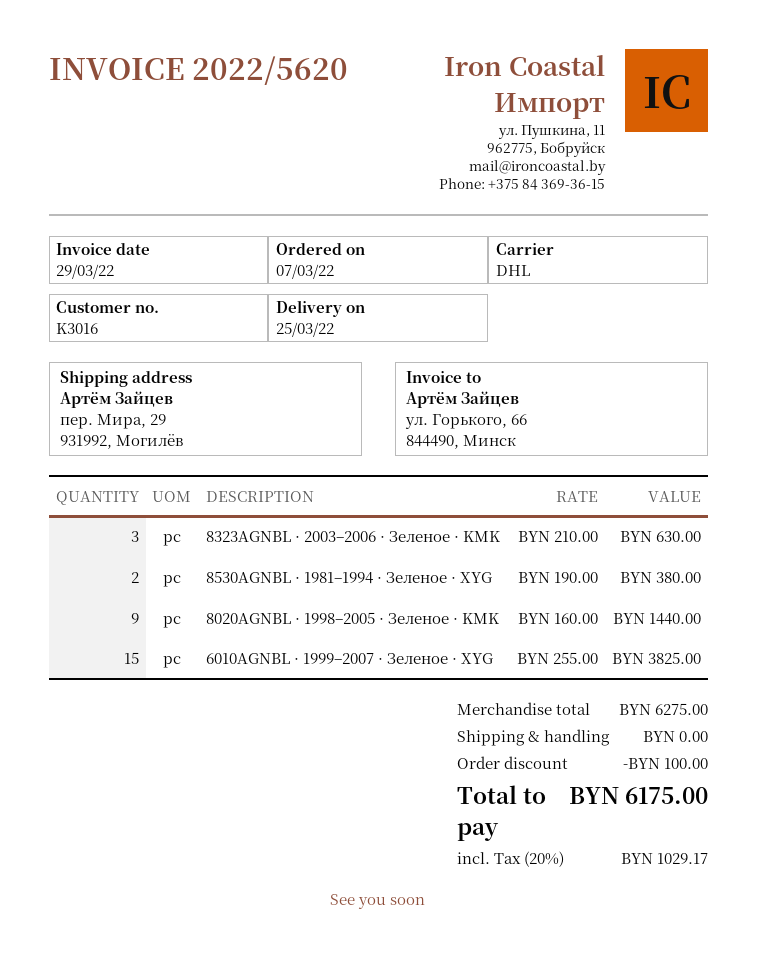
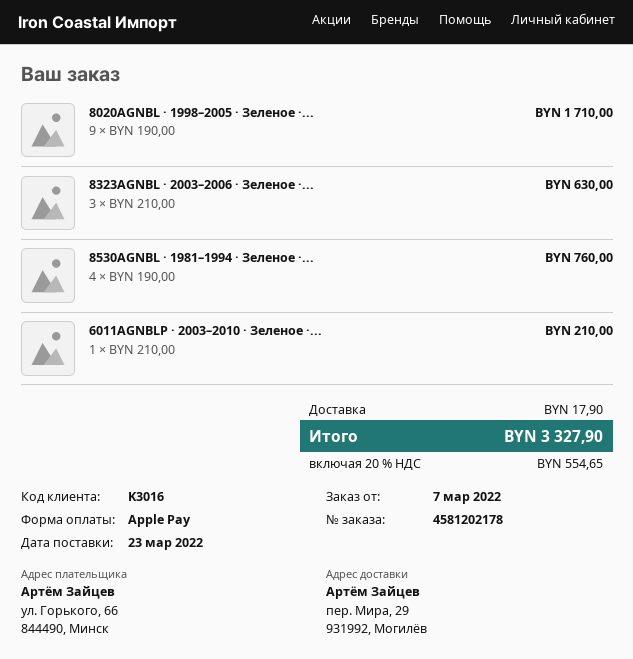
delivery date: 2022-03-25 -> 2022-03-23
8530AGNBL · 1981–1994 · Зеленое · XYG: 2 x 190.00 = 380.00 -> 4 x 190.00 = 760.00
8020AGNBL · 1998–2005 · Зеленое · KMK: 9 x 160.00 = 1440.00 -> 9 x 190.00 = 1710.00
6010AGNBL · 1999–2007 · Зеленое · XYG: 15 x 255.00 = 3825.00 -> none
6011AGNBLP · 2003–2010 · Зеленое ·...: none -> 1 x 210.00 = 210.00
discount: 100.00 -> none
shipping: 0.00 -> 17.90
tax: 20% = 1029.17 -> 20% = 554.65
total: 6175.00 -> 3327.90

